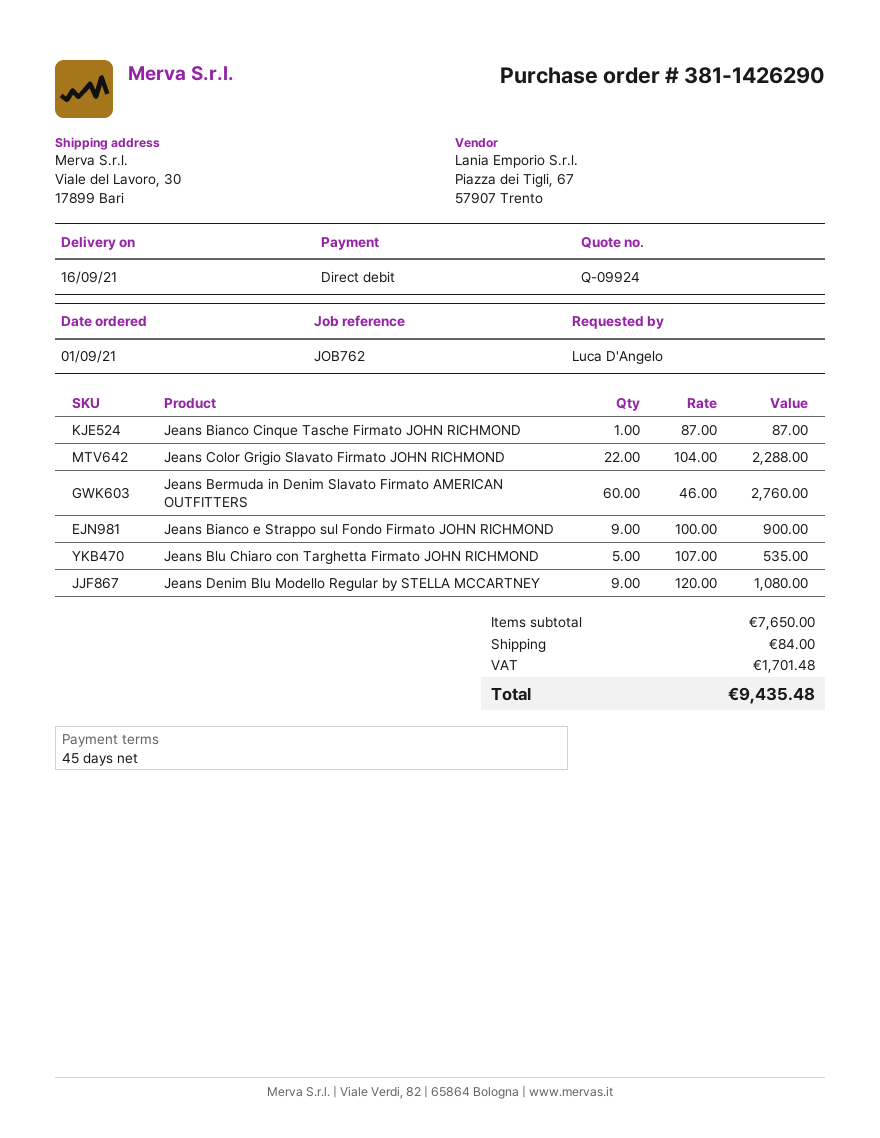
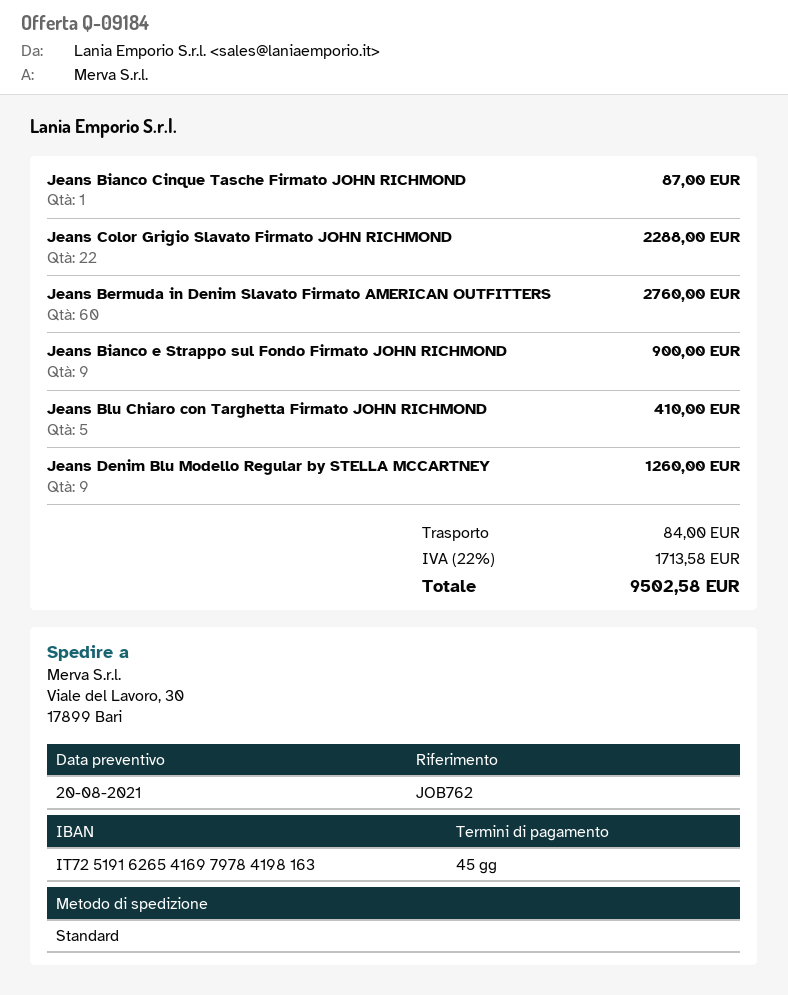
quote number: Q-09924 -> Q-09184
Jeans Blu Chiaro con Targhetta Firmato JOHN RICHMOND: 5 for 535.00 -> 5 for 410.00
Jeans Denim Blu Modello Regular by STELLA MCCARTNEY: 9 for 1080.00 -> 9 for 1260.00
tax: 1701.48 -> 1713.58
total: 9435.48 -> 9502.58

